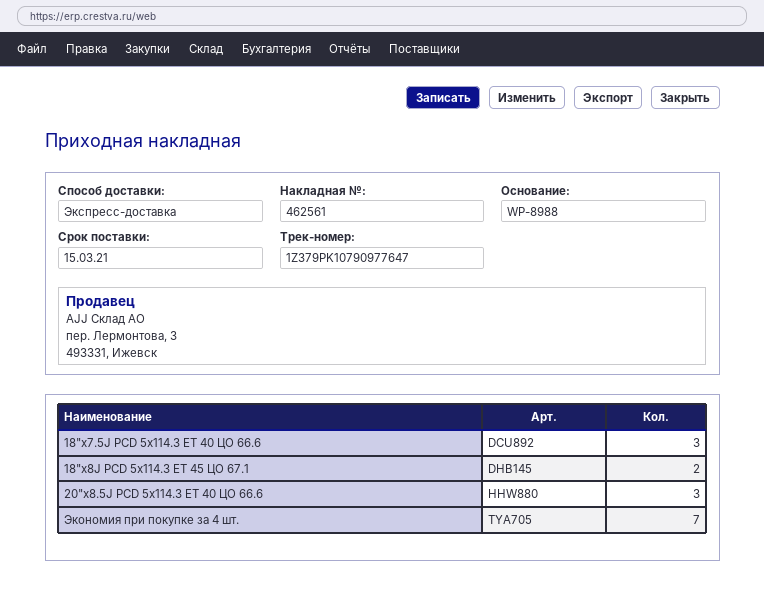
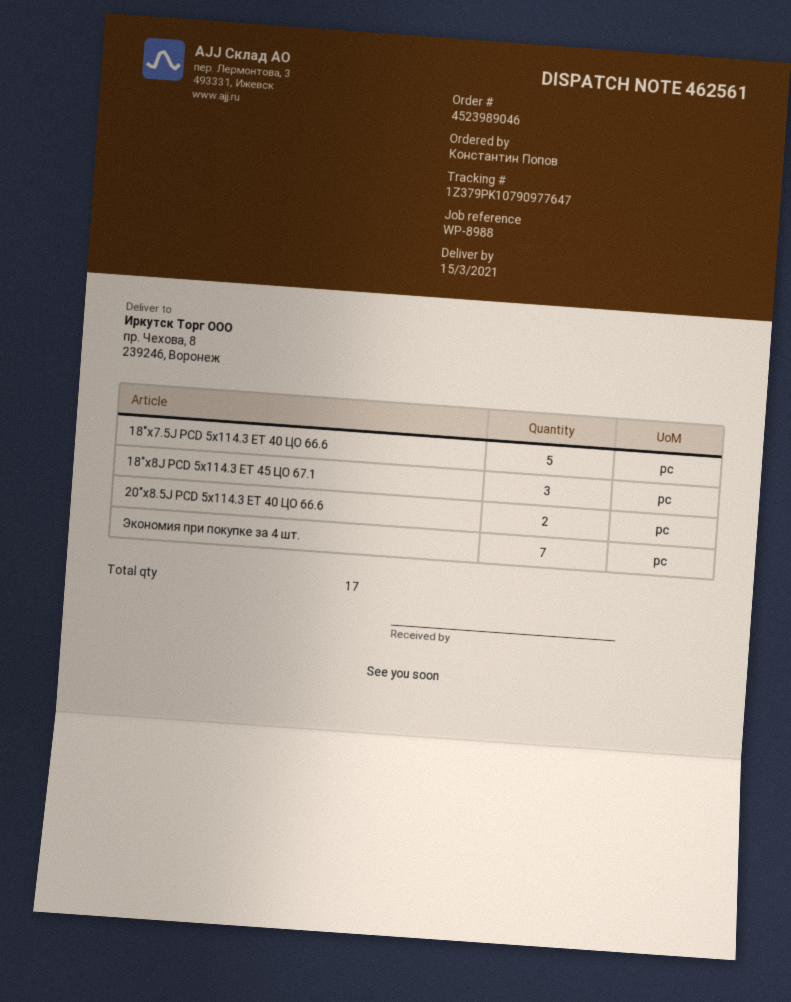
18"x7.5J PCD 5x114.3 ЕТ 40 ЦО 66.6: 3 -> 5
18"x8J PCD 5x114.3 ЕТ 45 ЦО 67.1: 2 -> 3
20"x8.5J PCD 5x114.3 ЕТ 40 ЦО 66.6: 3 -> 2

